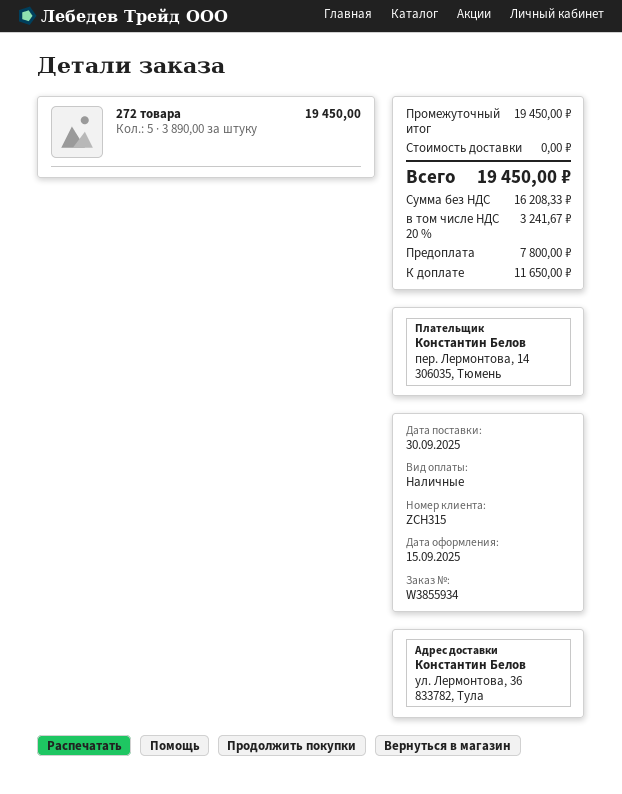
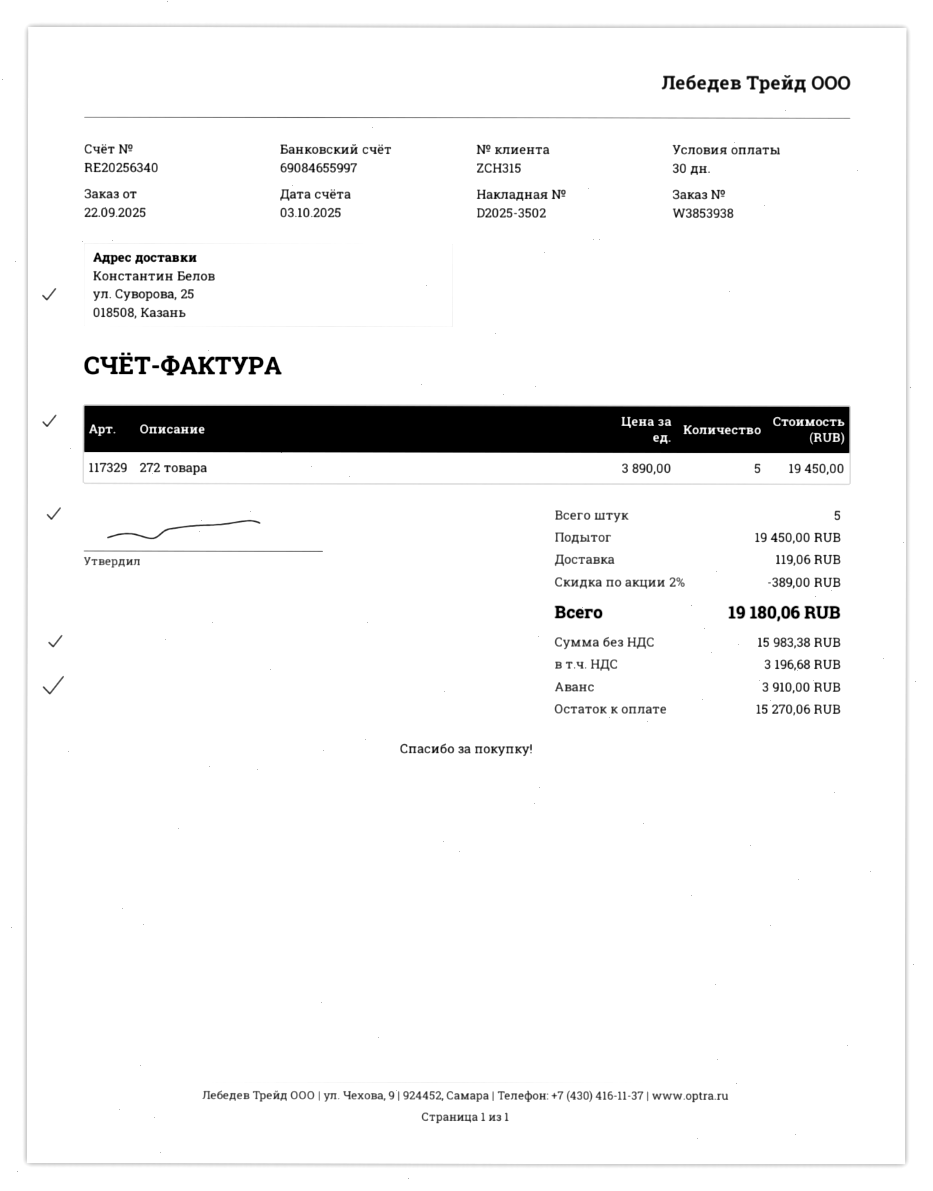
order number: W3855934 -> W3853938
order date: 2025-09-15 -> 2025-09-22
ship to: ул. Лермонтова, 36, 833782, Тула -> ул. Суворова, 25, 018508, Казань
discount: none -> 2% = 389.00
shipping: 0.00 -> 119.06
net: 16208.33 -> 15983.38
tax: 3241.67 -> 3196.68
total: 19450.00 -> 19180.06
deposit: 7800.00 -> 3910.00
balance: 11650.00 -> 15270.06

